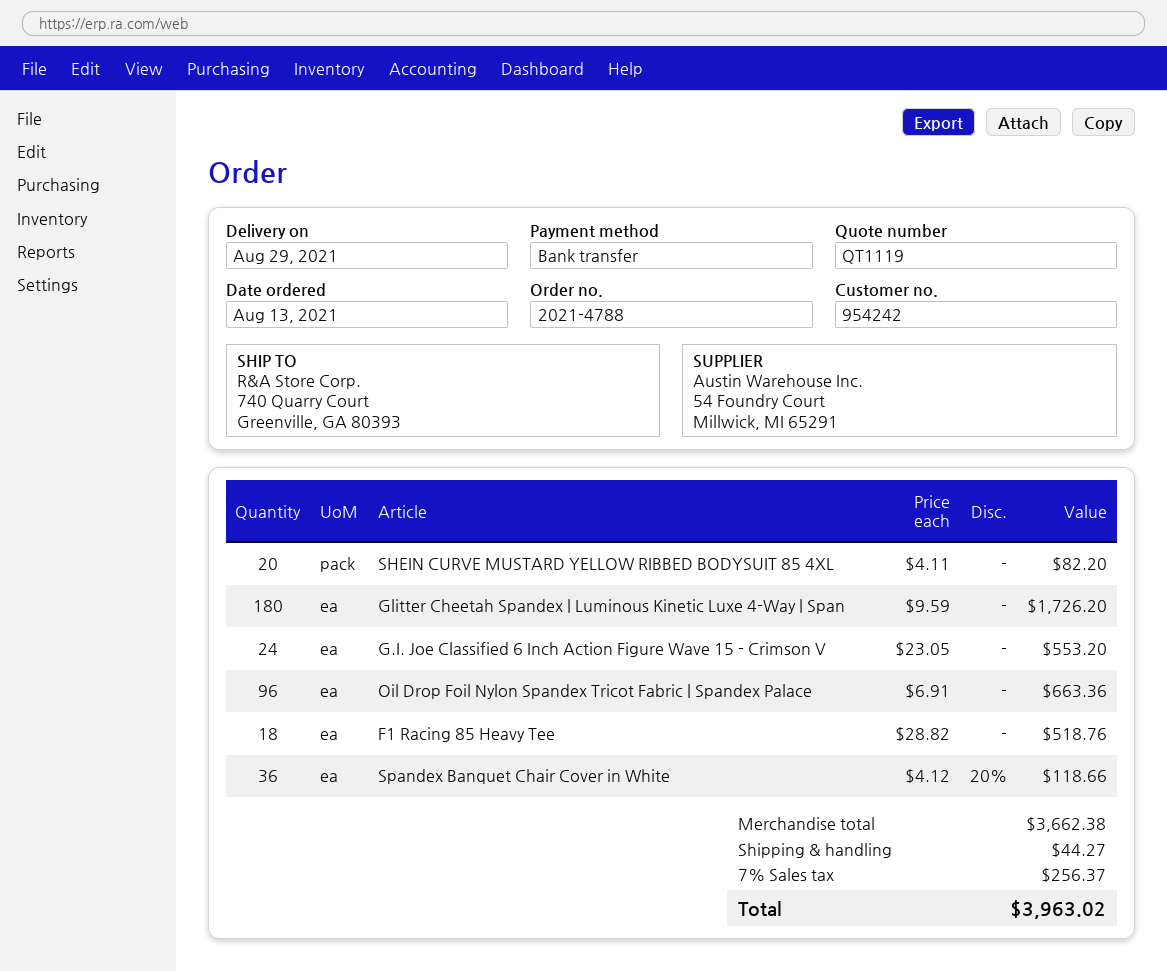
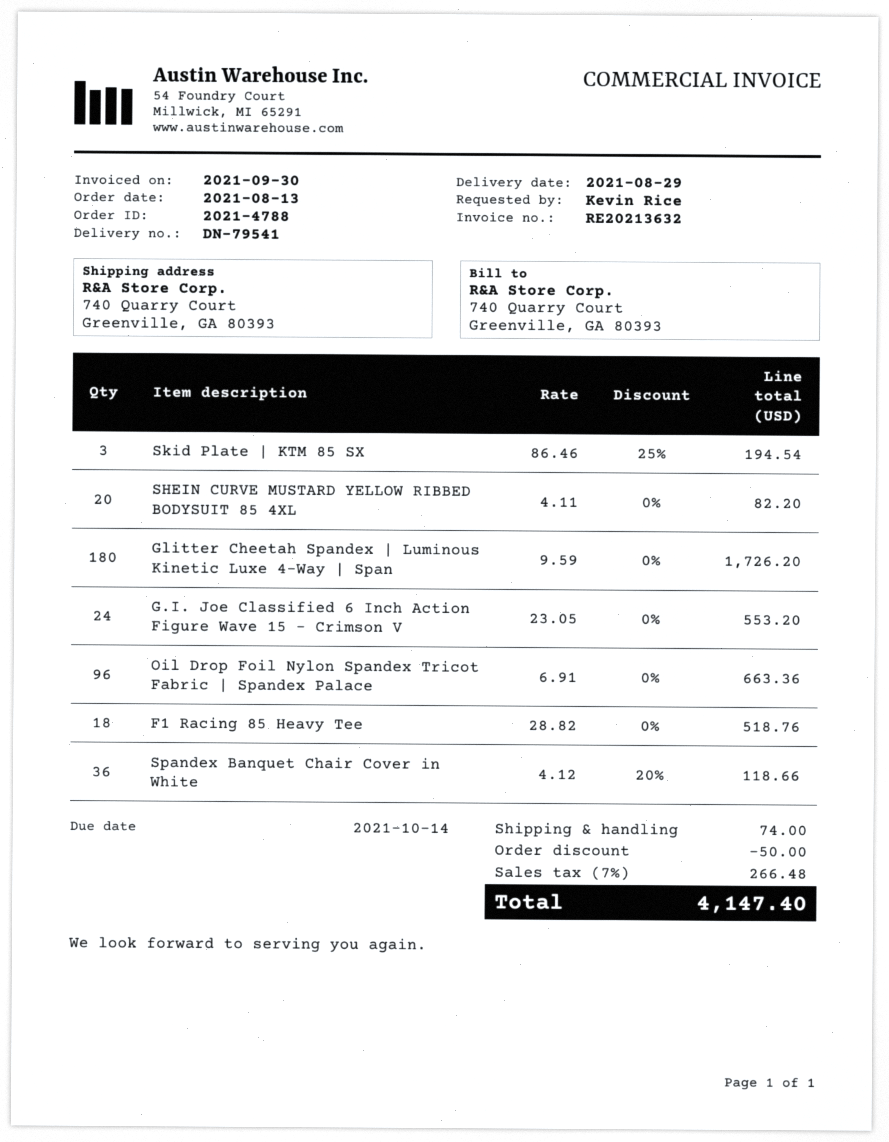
Skid Plate | KTM 85 SX: none -> 3 x 86.46 - 25% = 194.54
discount: none -> 50.00
shipping: 44.27 -> 74.00
tax: 7% = 256.37 -> 7% = 266.48
total: 3963.02 -> 4147.40

